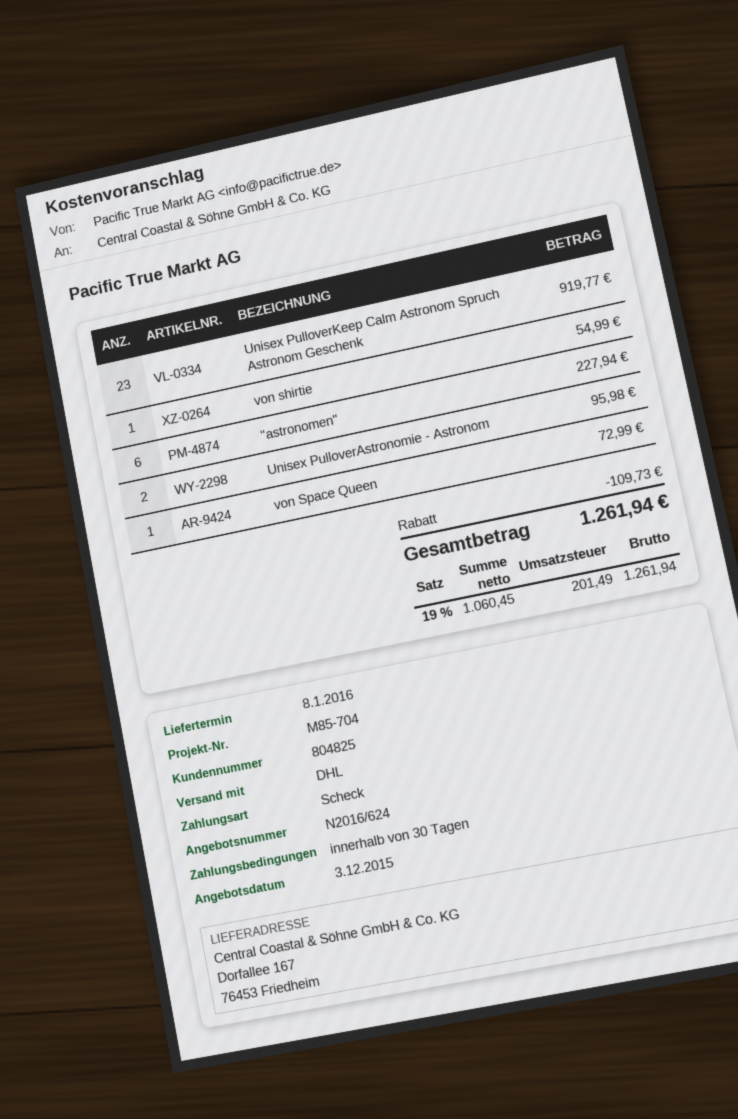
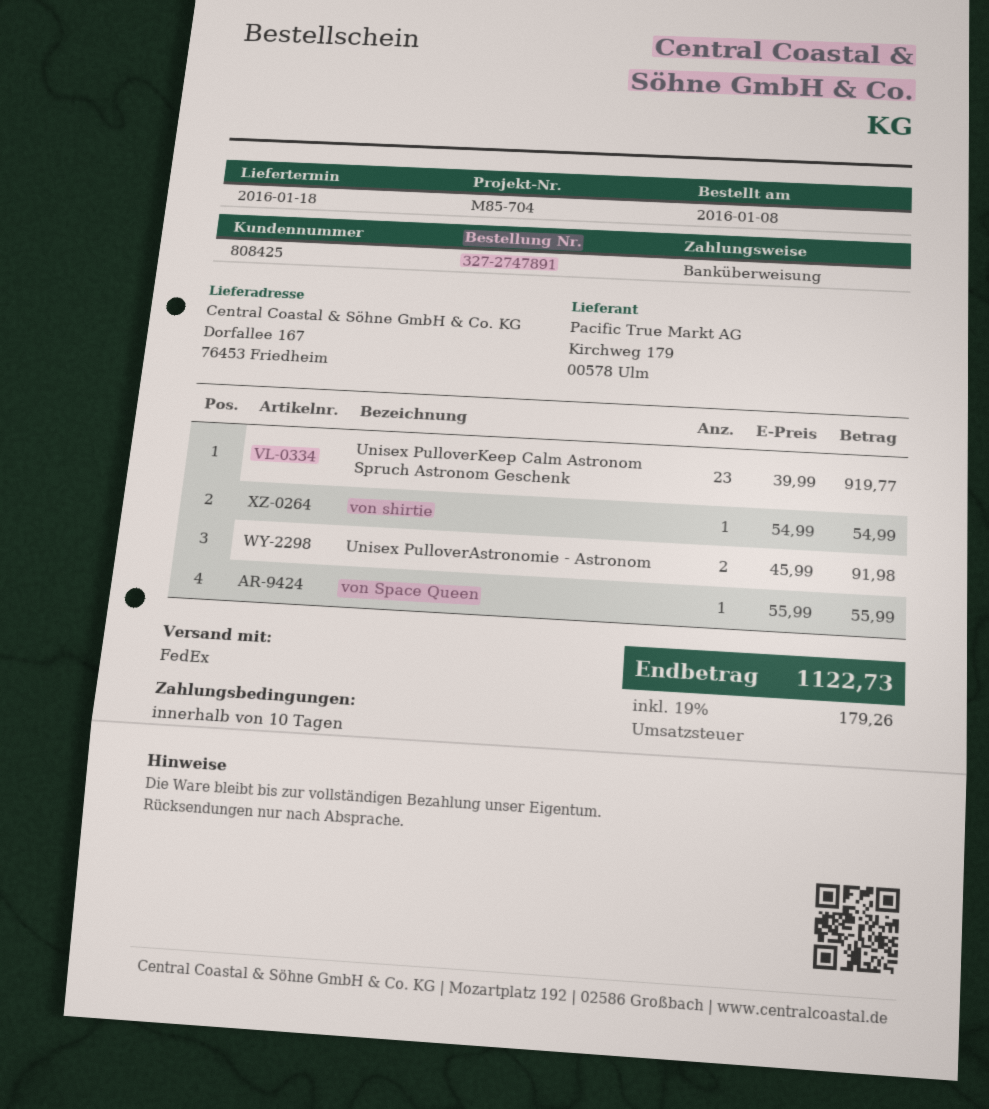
delivery date: 2016-01-08 -> 2016-01-18
payment terms: 30 days -> 10 days
customer number: 804825 -> 808425
payment method: cheque -> bank transfer
shipping method: DHL -> FedEx
"astronomen": 6 for 227.94 -> none
Unisex PulloverAstronomie - Astronom: 2 for 95.98 -> 2 for 91.98
von Space Queen: 1 for 72.99 -> 1 for 55.99
discount: 109.73 -> none
tax: 19% = 201.49 -> 19% = 179.26
total: 1261.94 -> 1122.73

